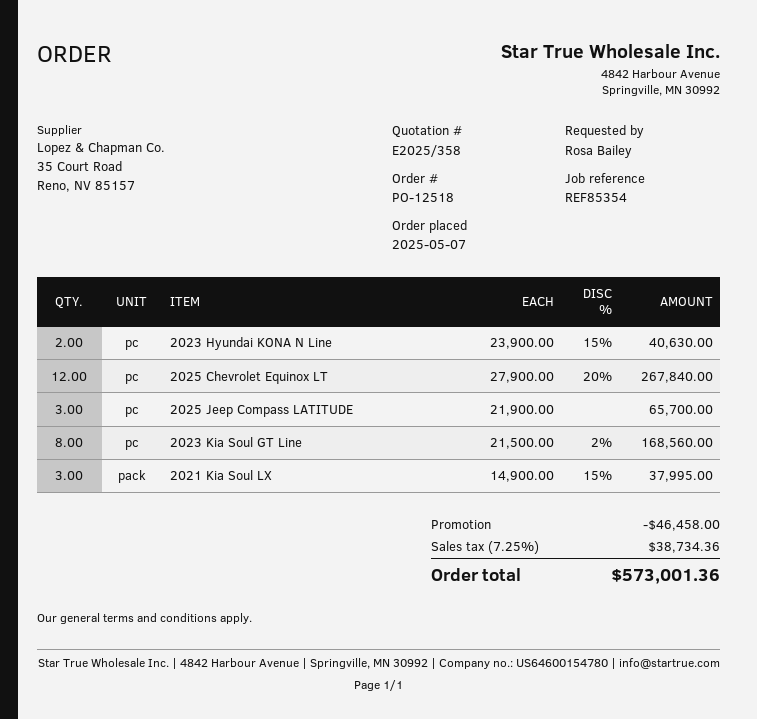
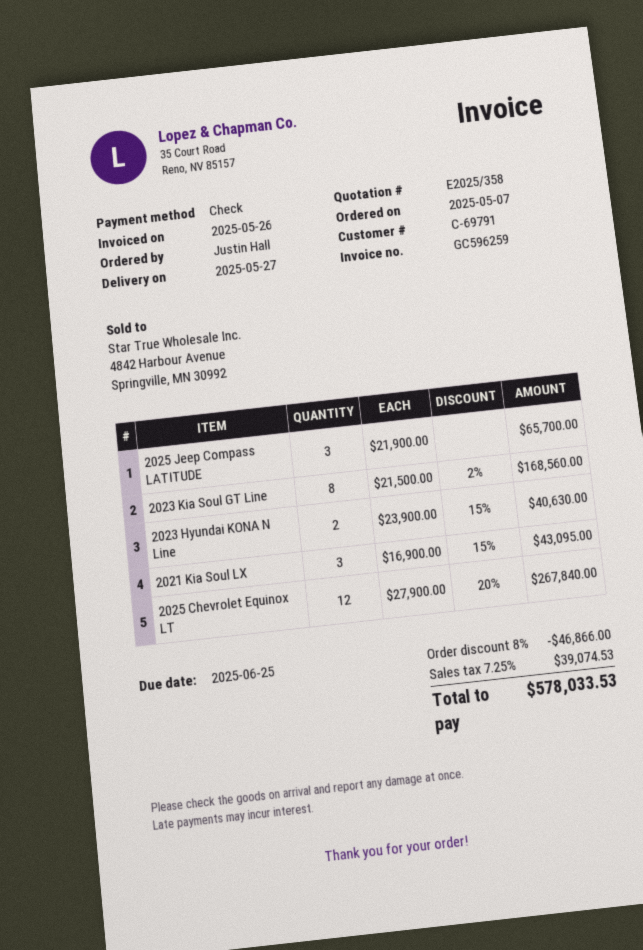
ordered by: Rosa Bailey -> Justin Hall
2021 Kia Soul LX: 3 x 14900.00 - 15% = 37995.00 -> 3 x 16900.00 - 15% = 43095.00
discount: 46458.00 -> 46866.00
tax: 7.25% = 38734.36 -> 7.25% = 39074.53
total: 573001.36 -> 578033.53

